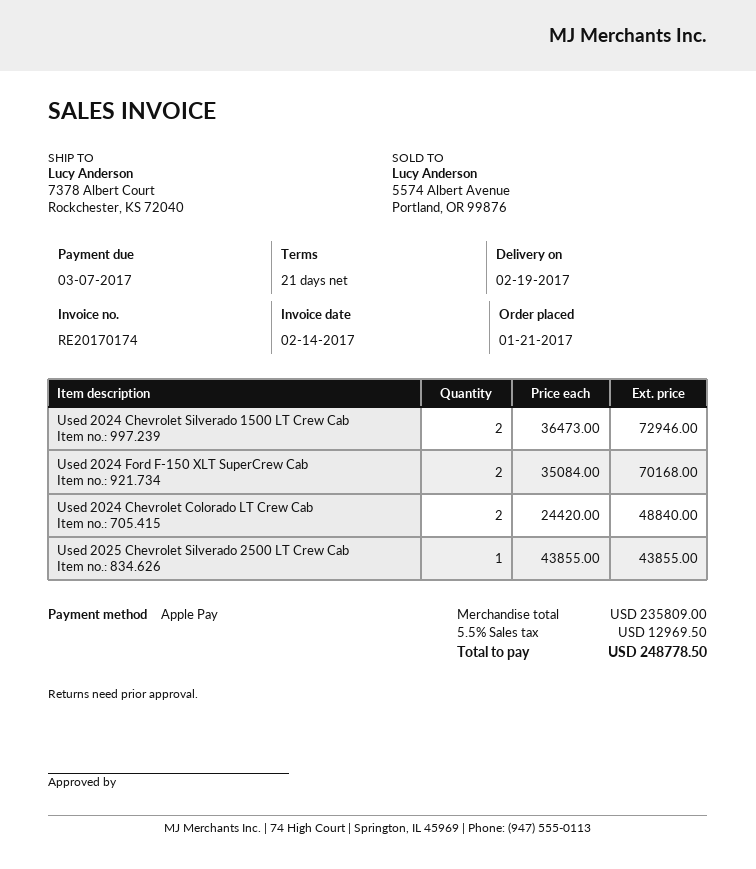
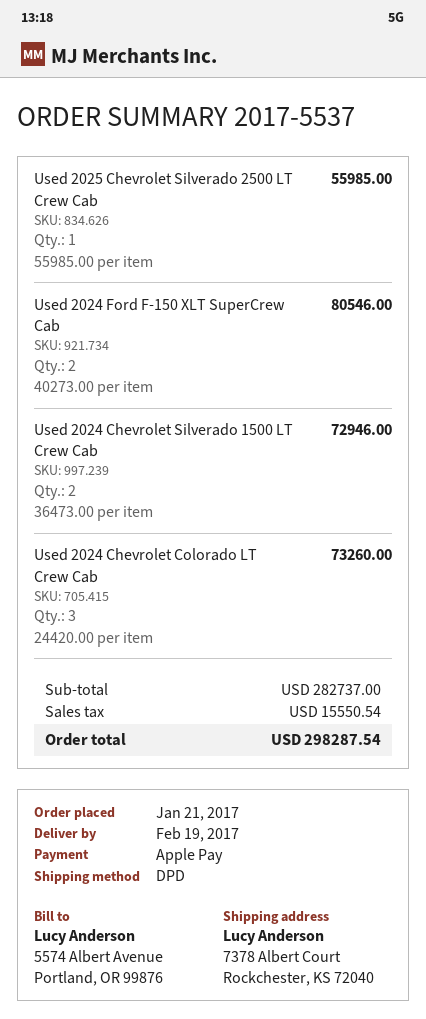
Used 2024 Ford F-150 XLT SuperCrew Cab: 2 x 35084.00 = 70168.00 -> 2 x 40273.00 = 80546.00
Used 2024 Chevrolet Colorado LT Crew Cab: 2 x 24420.00 = 48840.00 -> 3 x 24420.00 = 73260.00
Used 2025 Chevrolet Silverado 2500 LT Crew Cab: 1 x 43855.00 = 43855.00 -> 1 x 55985.00 = 55985.00
subtotal: 235809.00 -> 282737.00
tax: 12969.50 -> 15550.54
total: 248778.50 -> 298287.54

